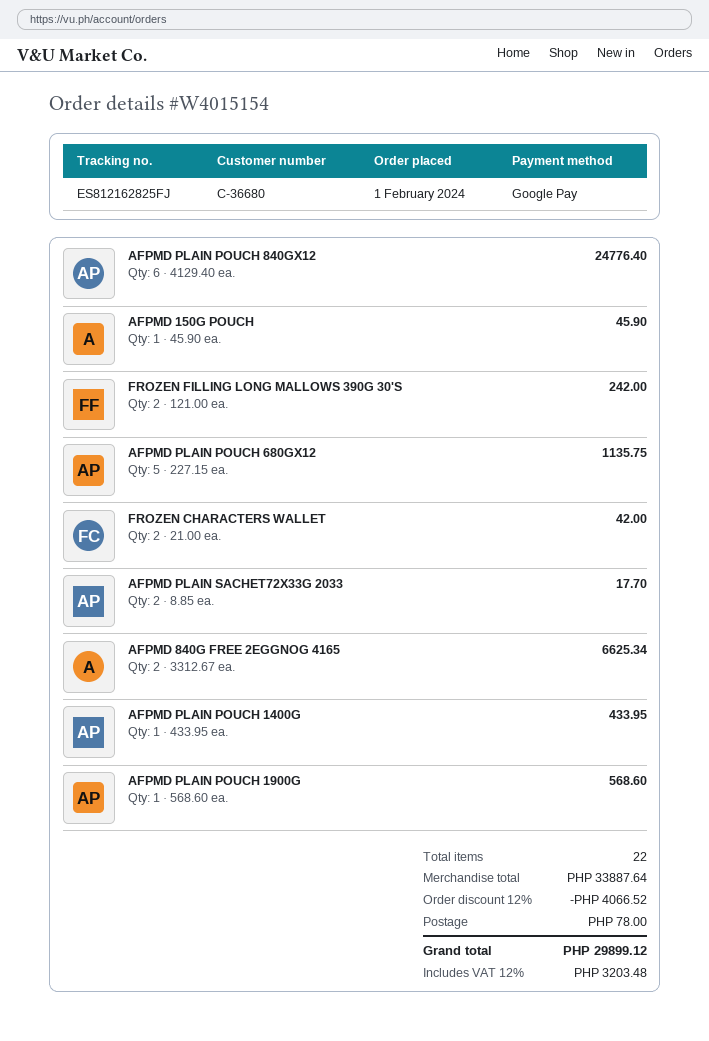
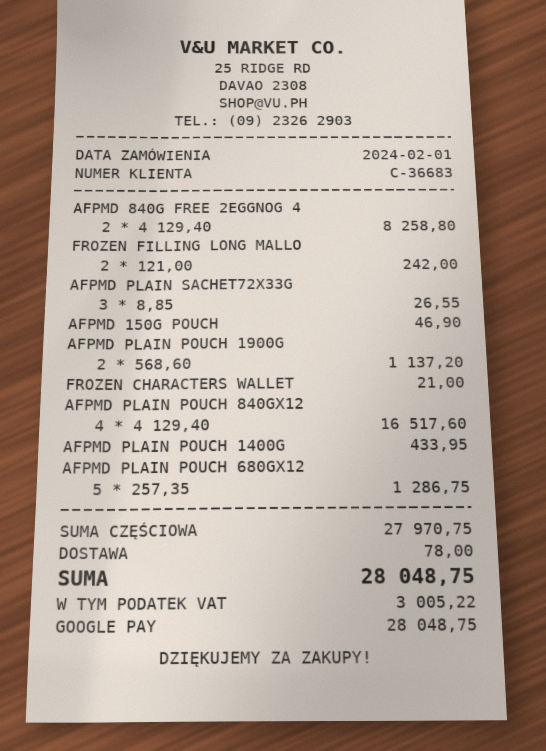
customer number: C-36680 -> C-36683
AFPMD PLAIN POUCH 840GX12: 6 x 4129.40 = 24776.40 -> 4 x 4129.40 = 16517.60
AFPMD 150G POUCH: 1 x 45.90 = 45.90 -> 1 x 46.90 = 46.90
AFPMD PLAIN POUCH 680GX12: 5 x 227.15 = 1135.75 -> 5 x 257.35 = 1286.75
FROZEN CHARACTERS WALLET: 2 x 21.00 = 42.00 -> 1 x 21.00 = 21.00
AFPMD PLAIN SACHET72X33G 2033: 2 x 8.85 = 17.70 -> 3 x 8.85 = 26.55
AFPMD 840G FREE 2EGGNOG 4165: 2 x 3312.67 = 6625.34 -> 2 x 4129.40 = 8258.80
AFPMD PLAIN POUCH 1900G: 1 x 568.60 = 568.60 -> 2 x 568.60 = 1137.20
subtotal: 33887.64 -> 27970.75
discount: 12% = 4066.52 -> none
tax: 3203.48 -> 3005.22
total: 29899.12 -> 28048.75

